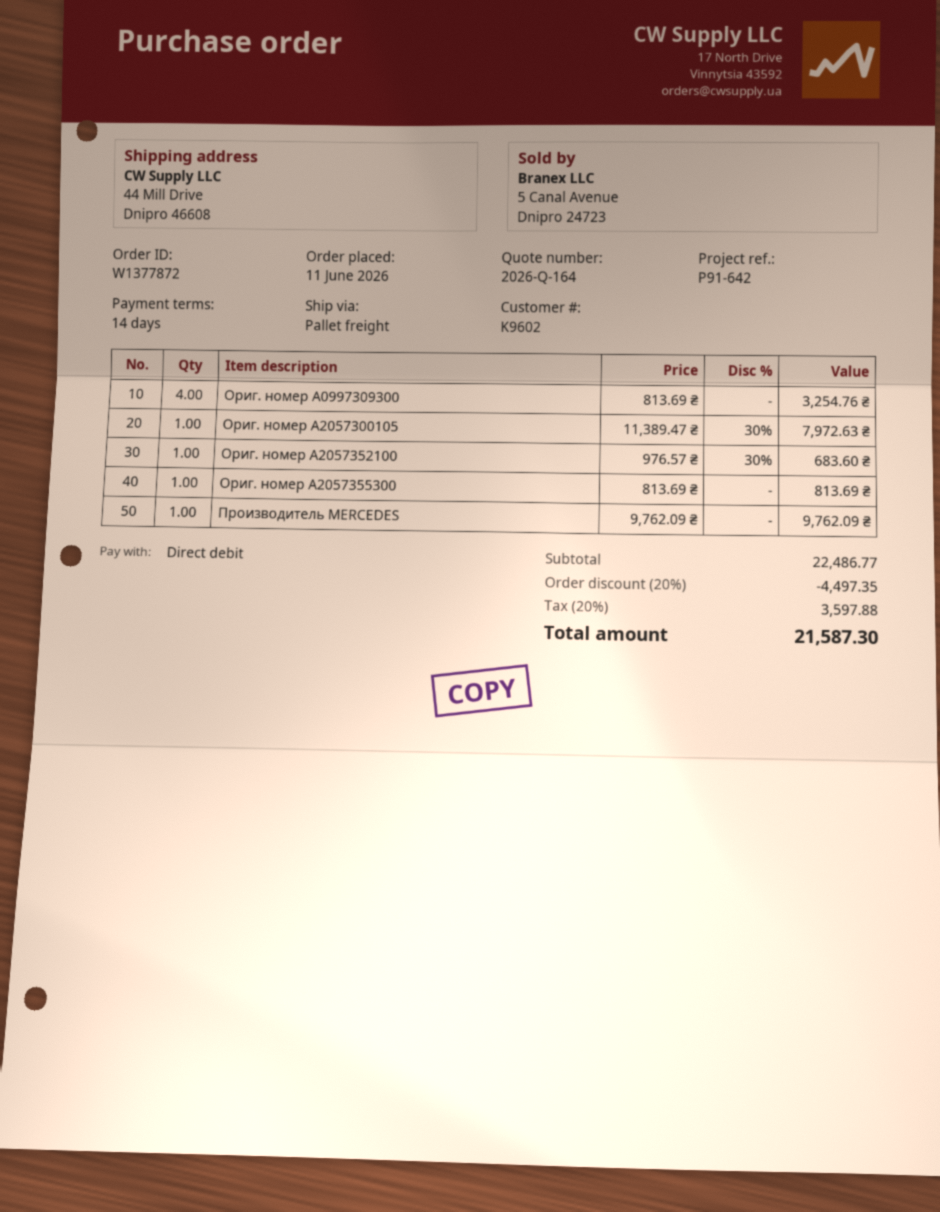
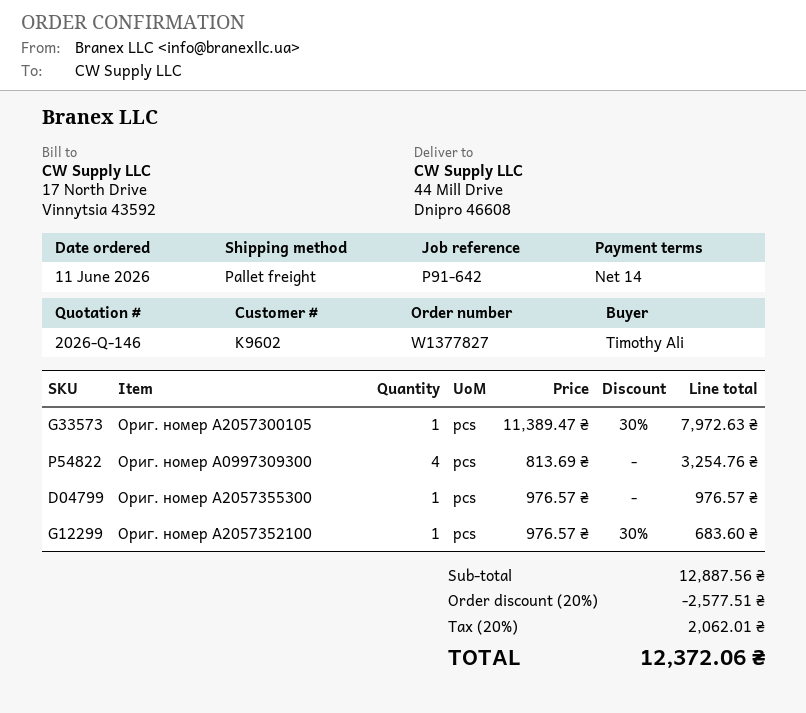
quote number: 2026-Q-164 -> 2026-Q-146
order number: W1377872 -> W1377827
Ориг. номер A2057355300: 1 x 813.69 = 813.69 -> 1 x 976.57 = 976.57
Производитель MERCEDES: 1 x 9762.09 = 9762.09 -> none
subtotal: 22486.77 -> 12887.56
discount: 20% = 4497.35 -> 20% = 2577.51
tax: 20% = 3597.88 -> 20% = 2062.01
total: 21587.30 -> 12372.06

